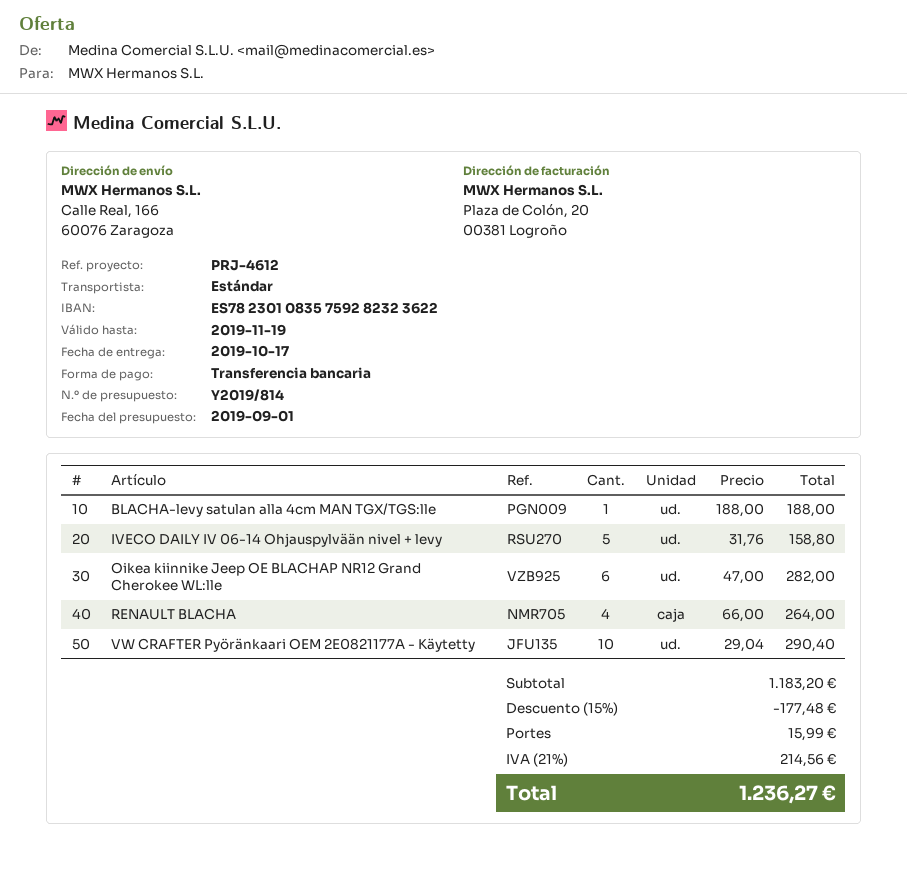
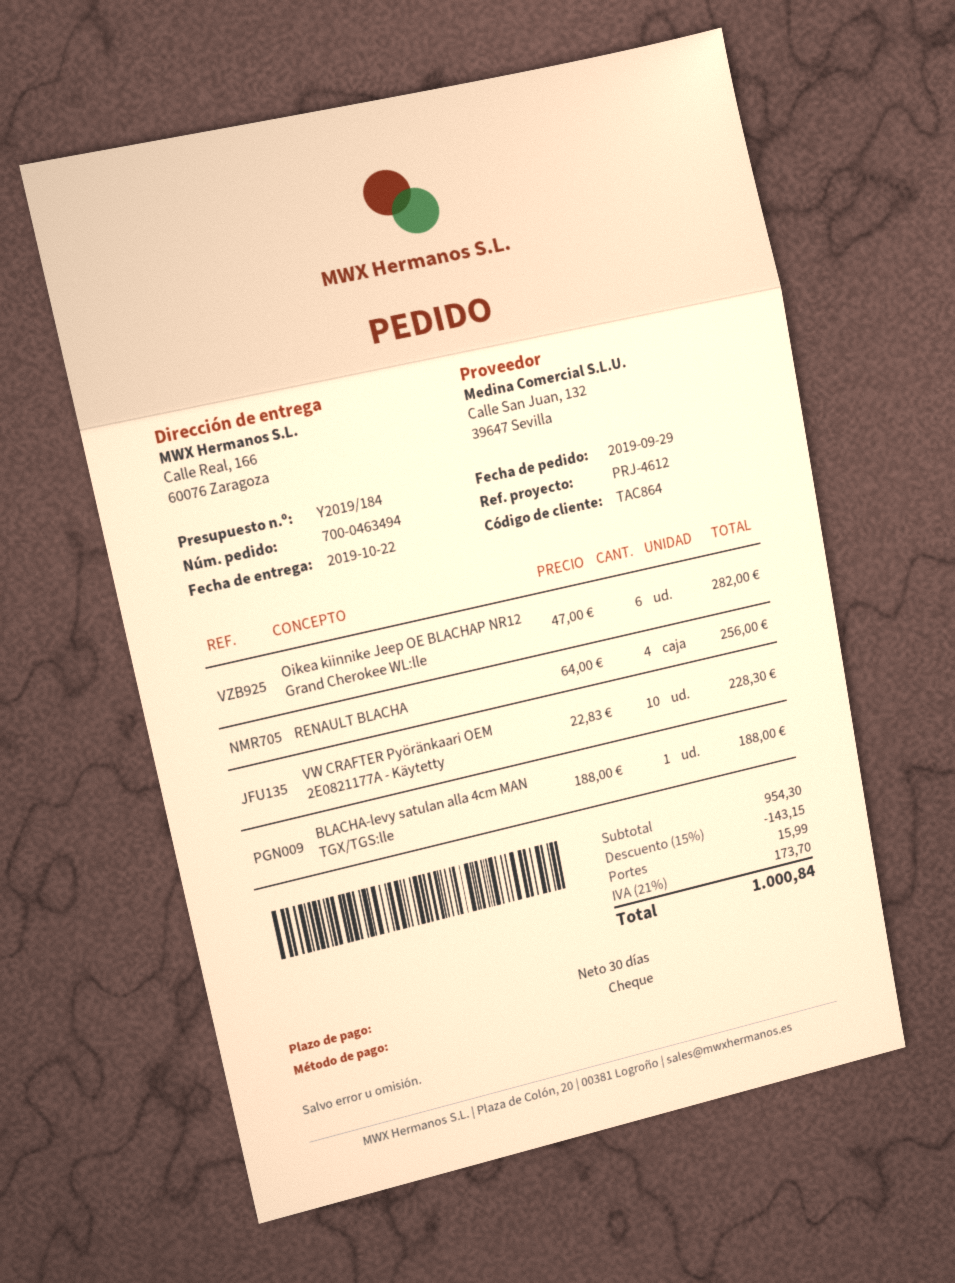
quote number: Y2019/814 -> Y2019/184
delivery date: 2019-10-17 -> 2019-10-22
payment method: bank transfer -> cheque
IVECO DAILY IV 06-14 Ohjauspylvään nivel + levy: 5 x 31.76 = 158.80 -> none
RENAULT BLACHA: 4 x 66.00 = 264.00 -> 4 x 64.00 = 256.00
VW CRAFTER Pyöränkaari OEM 2E0821177A - Käytetty: 10 x 29.04 = 290.40 -> 10 x 22.83 = 228.30
subtotal: 1183.20 -> 954.30
discount: 15% = 177.48 -> 15% = 143.15
tax: 21% = 214.56 -> 21% = 173.70
total: 1236.27 -> 1000.84

